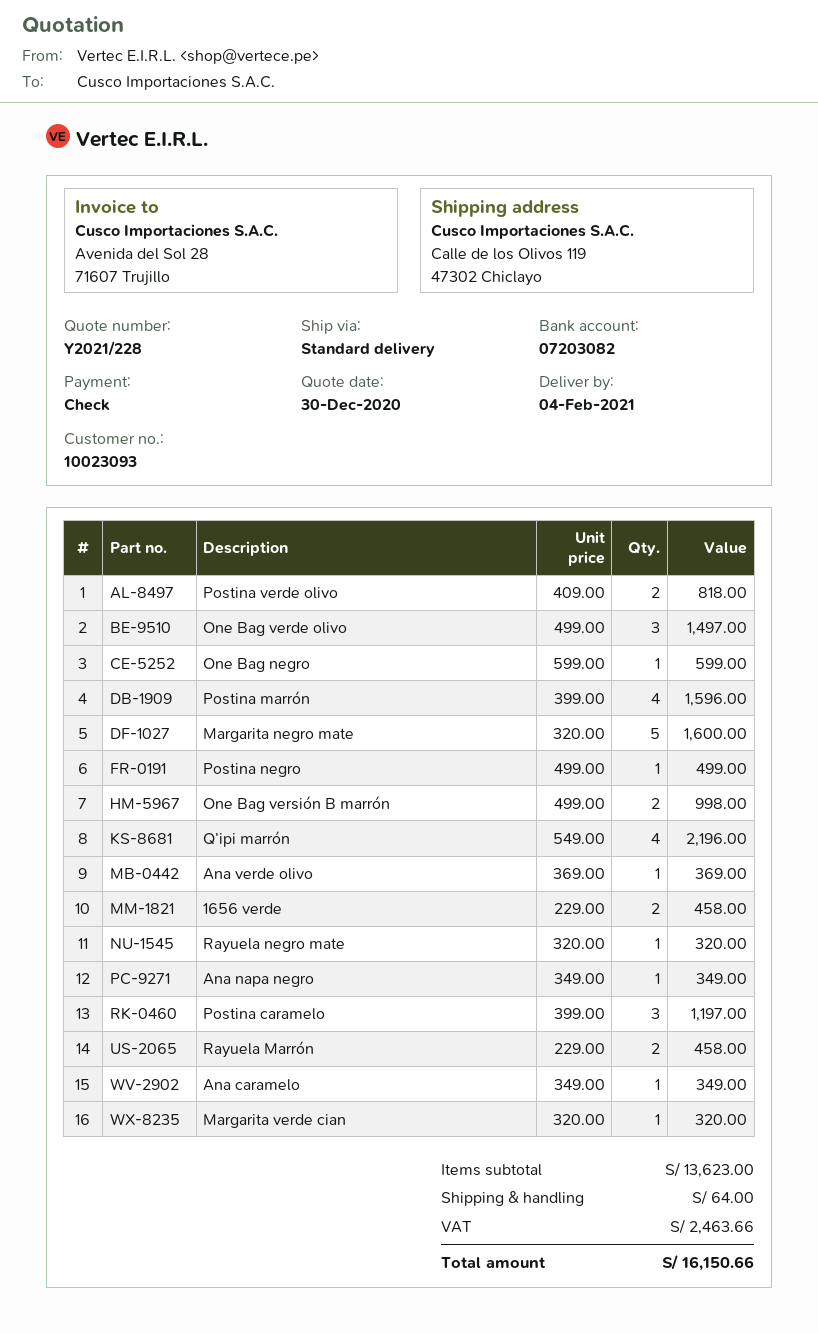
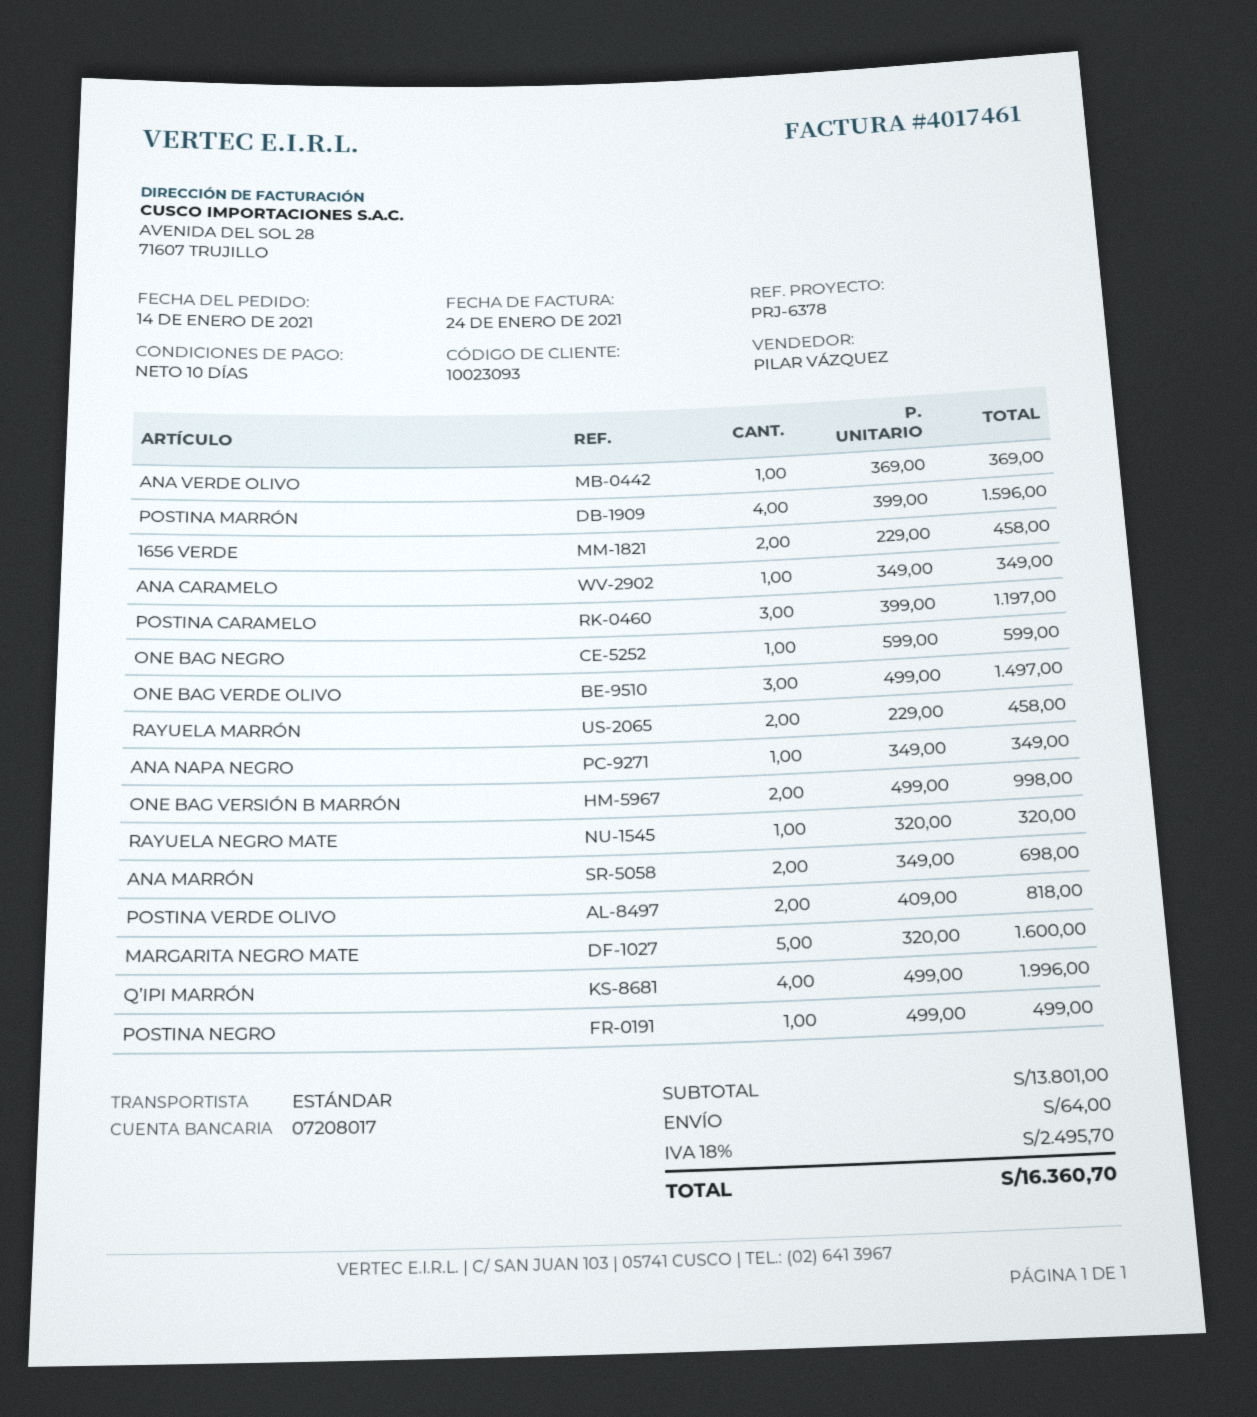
bank account: 07203082 -> 07208017
Q’ipi marrón: 4 x 549.00 = 2196.00 -> 4 x 499.00 = 1996.00
Margarita verde cian: 1 x 320.00 = 320.00 -> none
ANA MARRÓN: none -> 2 x 349.00 = 698.00
subtotal: 13623.00 -> 13801.00
tax: 2463.66 -> 2495.70
total: 16150.66 -> 16360.70

